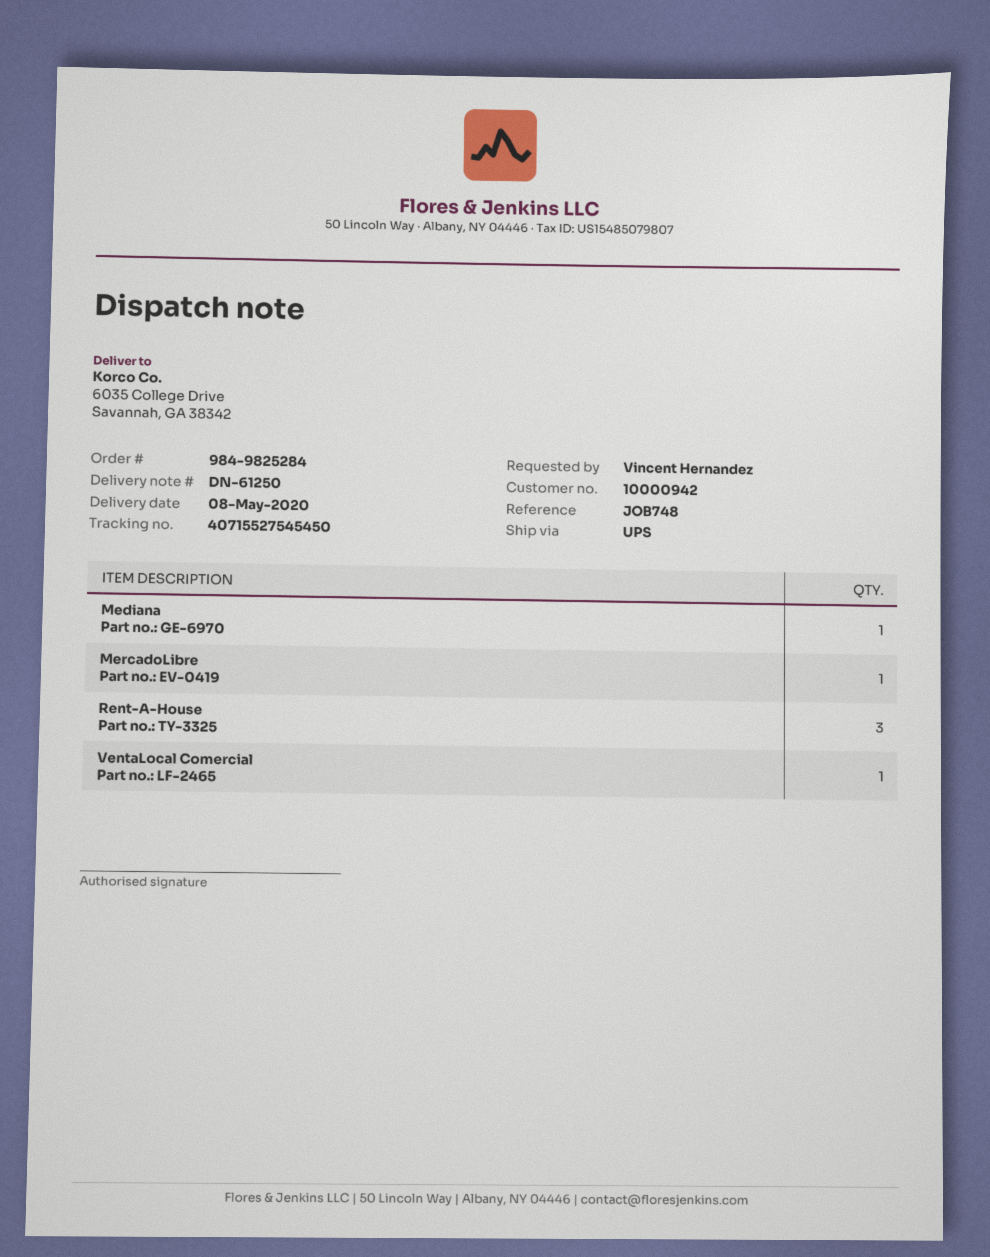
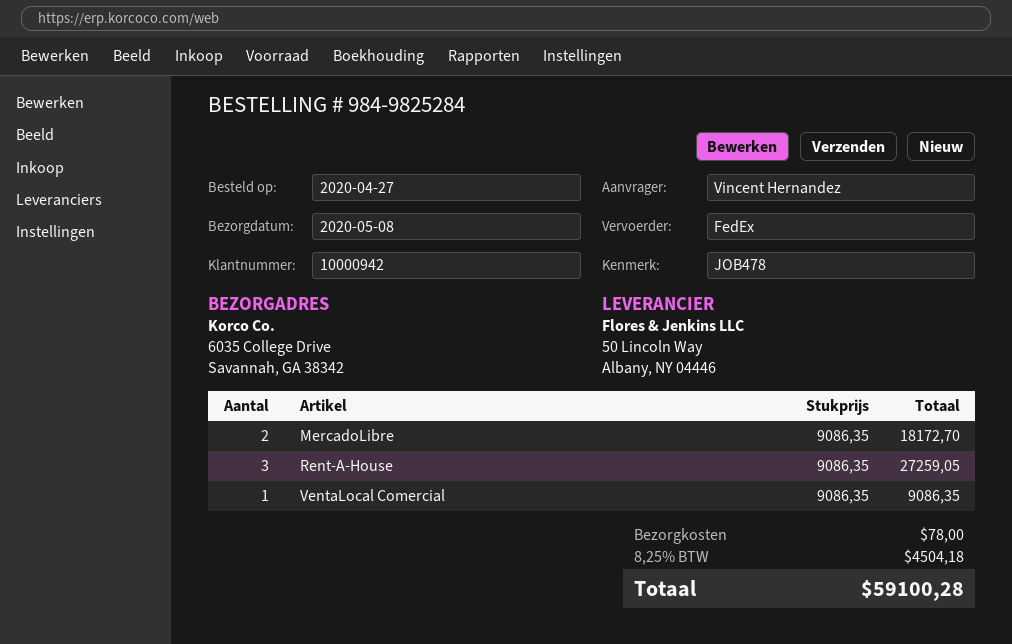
reference: JOB748 -> JOB478
shipping method: UPS -> FedEx
Mediana: 1 -> none
MercadoLibre: 1 -> 2

